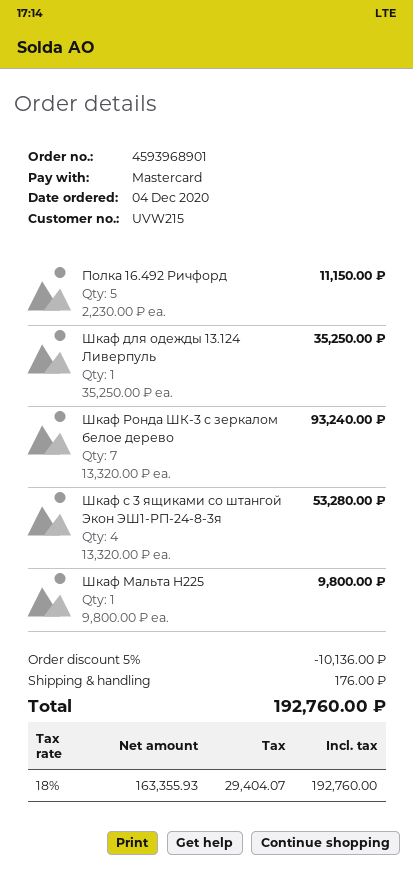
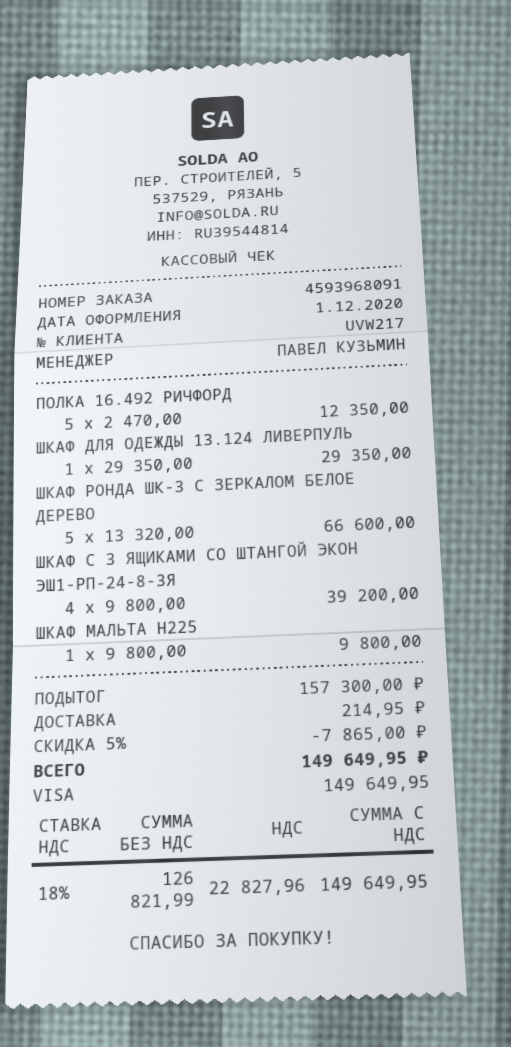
order number: 4593968901 -> 4593968091
order date: 2020-12-04 -> 2020-12-01
customer number: UVW215 -> UVW217
payment method: Mastercard -> Visa
Полка 16.492 Ричфорд: 5 x 2230.00 = 11150.00 -> 5 x 2470.00 = 12350.00
Шкаф для одежды 13.124 Ливерпуль: 1 x 35250.00 = 35250.00 -> 1 x 29350.00 = 29350.00
Шкаф Ронда ШК-3 с зеркалом белое дерево: 7 x 13320.00 = 93240.00 -> 5 x 13320.00 = 66600.00
Шкаф с 3 ящиками со штангой Экон ЭШ1-РП-24-8-3я: 4 x 13320.00 = 53280.00 -> 4 x 9800.00 = 39200.00
discount: 5% = 10136.00 -> 5% = 7865.00
shipping: 176.00 -> 214.95
net: 163355.93 -> 126821.99
tax: 18% = 29404.07 -> 18% = 22827.96
total: 192760.00 -> 149649.95

